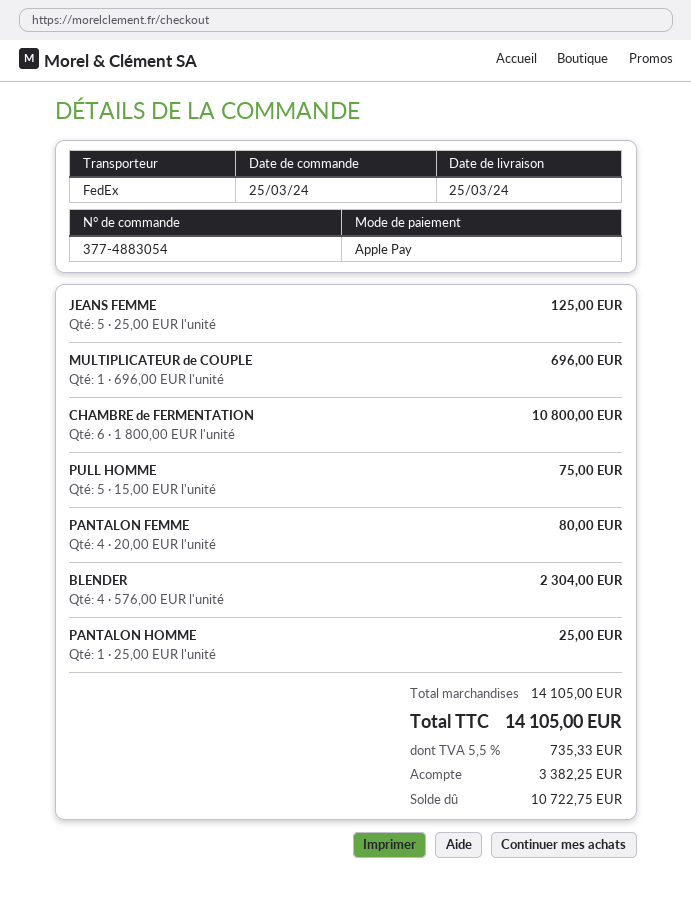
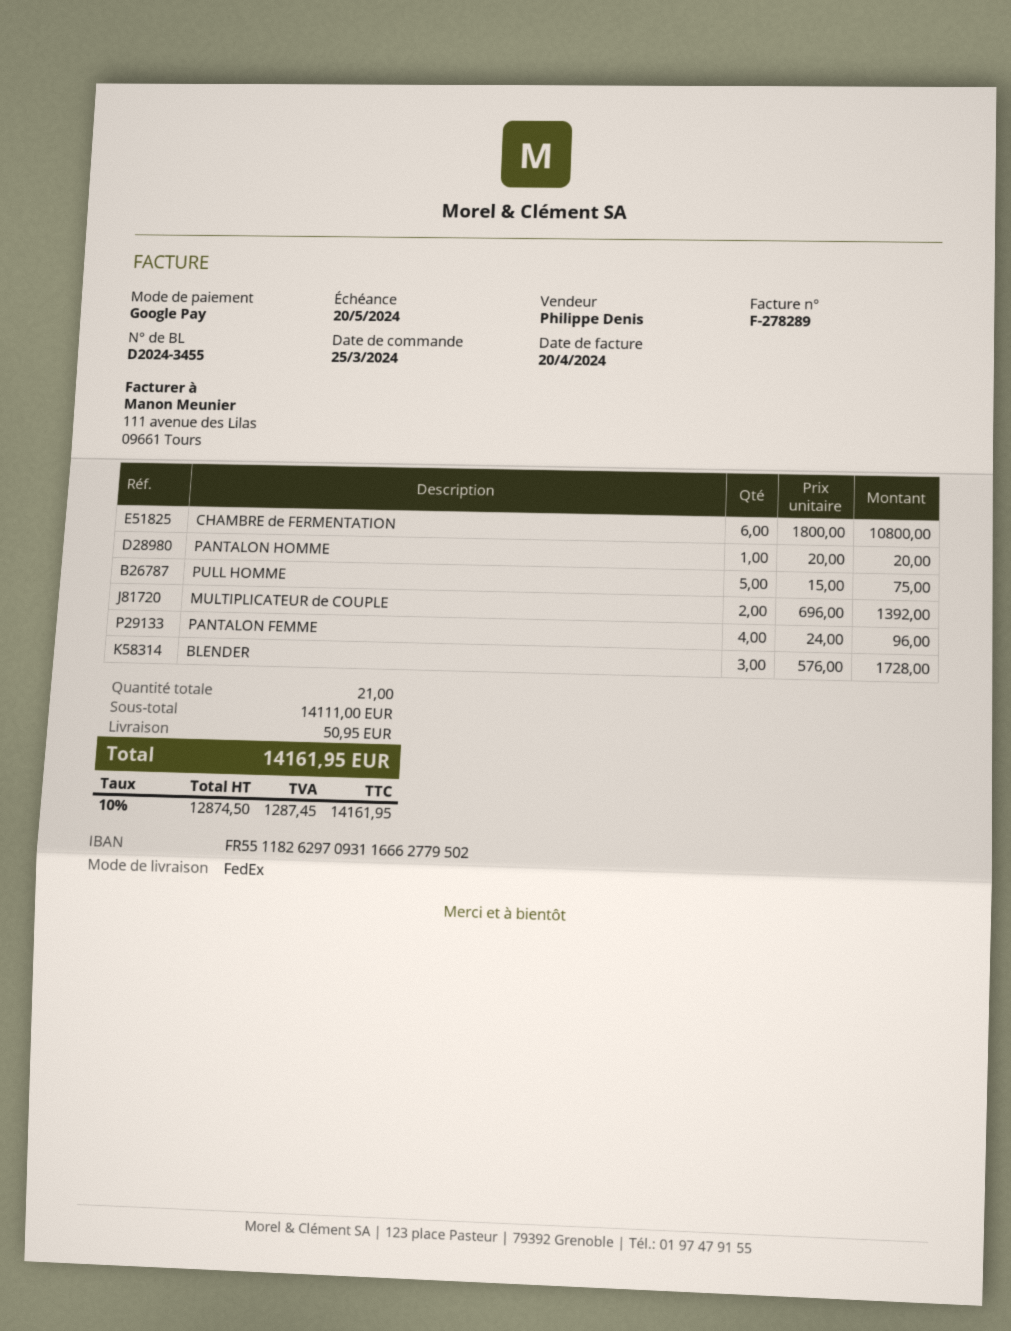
payment method: Apple Pay -> Google Pay
JEANS FEMME: 5 x 25.00 = 125.00 -> none
MULTIPLICATEUR de COUPLE: 1 x 696.00 = 696.00 -> 2 x 696.00 = 1392.00
PANTALON FEMME: 4 x 20.00 = 80.00 -> 4 x 24.00 = 96.00
BLENDER: 4 x 576.00 = 2304.00 -> 3 x 576.00 = 1728.00
PANTALON HOMME: 1 x 25.00 = 25.00 -> 1 x 20.00 = 20.00
subtotal: 14105.00 -> 14111.00
shipping: none -> 50.95
tax: 5.5% = 735.33 -> 10% = 1287.45
total: 14105.00 -> 14161.95

